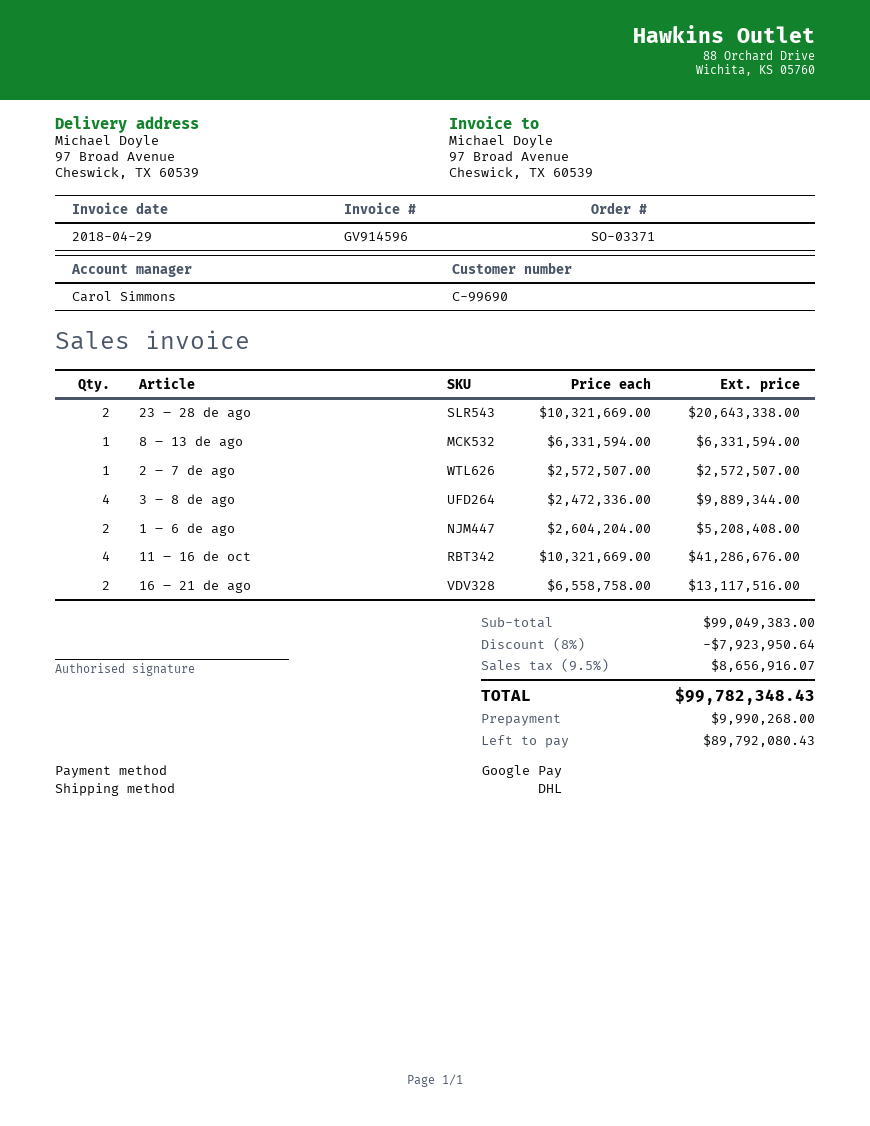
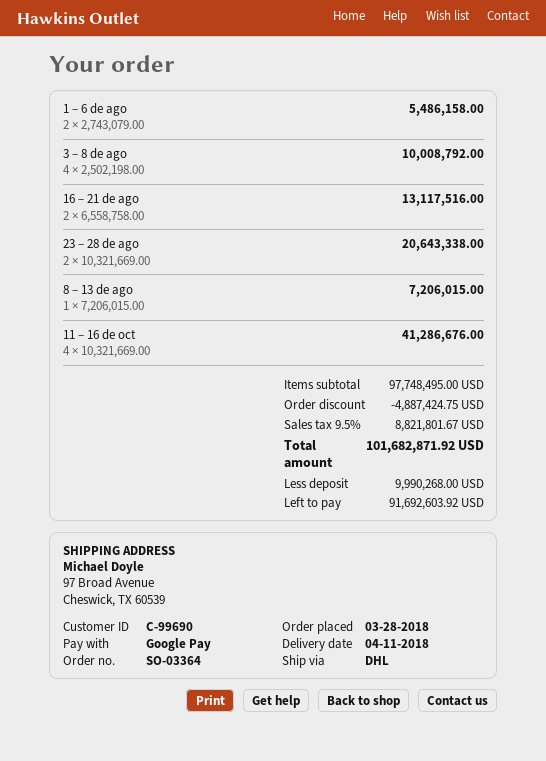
order number: SO-03371 -> SO-03364
8 – 13 de ago: 1 x 6331594.00 = 6331594.00 -> 1 x 7206015.00 = 7206015.00
2 – 7 de ago: 1 x 2572507.00 = 2572507.00 -> none
3 – 8 de ago: 4 x 2472336.00 = 9889344.00 -> 4 x 2502198.00 = 10008792.00
1 – 6 de ago: 2 x 2604204.00 = 5208408.00 -> 2 x 2743079.00 = 5486158.00
subtotal: 99049383.00 -> 97748495.00
discount: 7923950.64 -> 4887424.75
tax: 9.5% = 8656916.07 -> 9.5% = 8821801.67
total: 99782348.43 -> 101682871.92
balance: 89792080.43 -> 91692603.92

